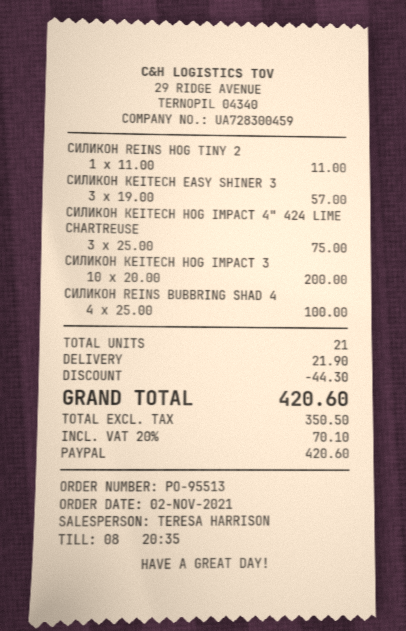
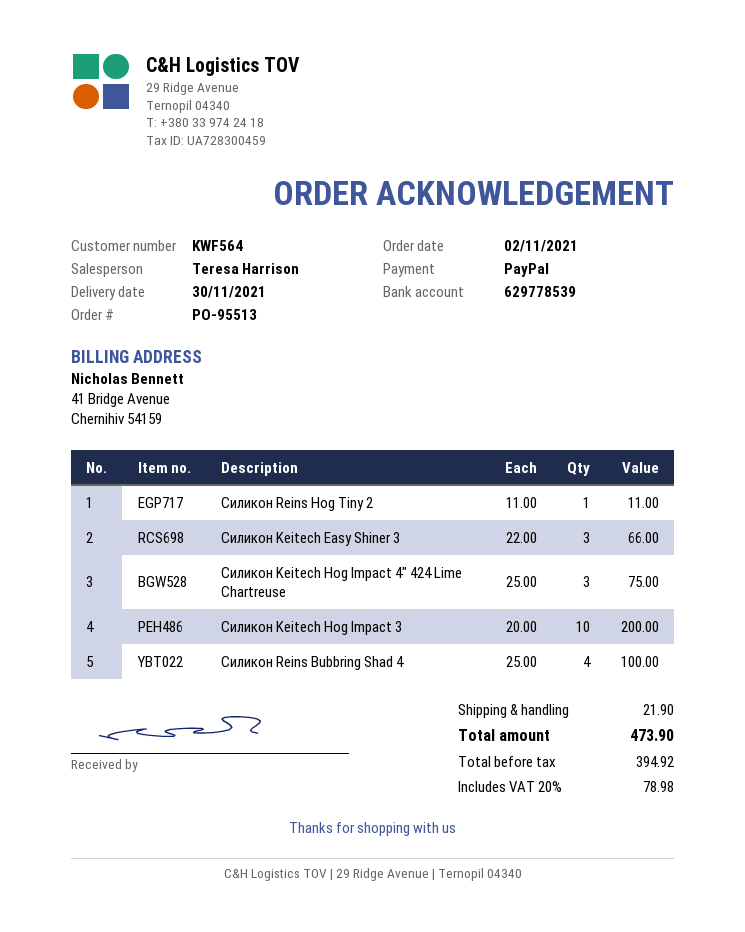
СИЛИКОН KEITECH EASY SHINER 3: 3 x 19.00 = 57.00 -> 3 x 22.00 = 66.00
discount: 44.30 -> none
net: 350.50 -> 394.92
tax: 20% = 70.10 -> 20% = 78.98
total: 420.60 -> 473.90

